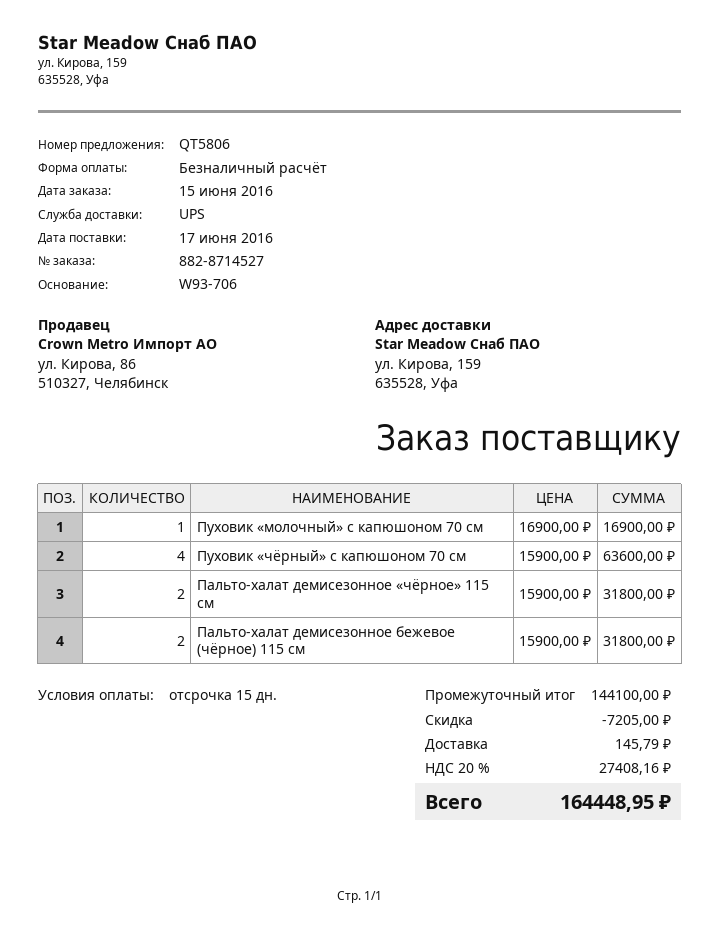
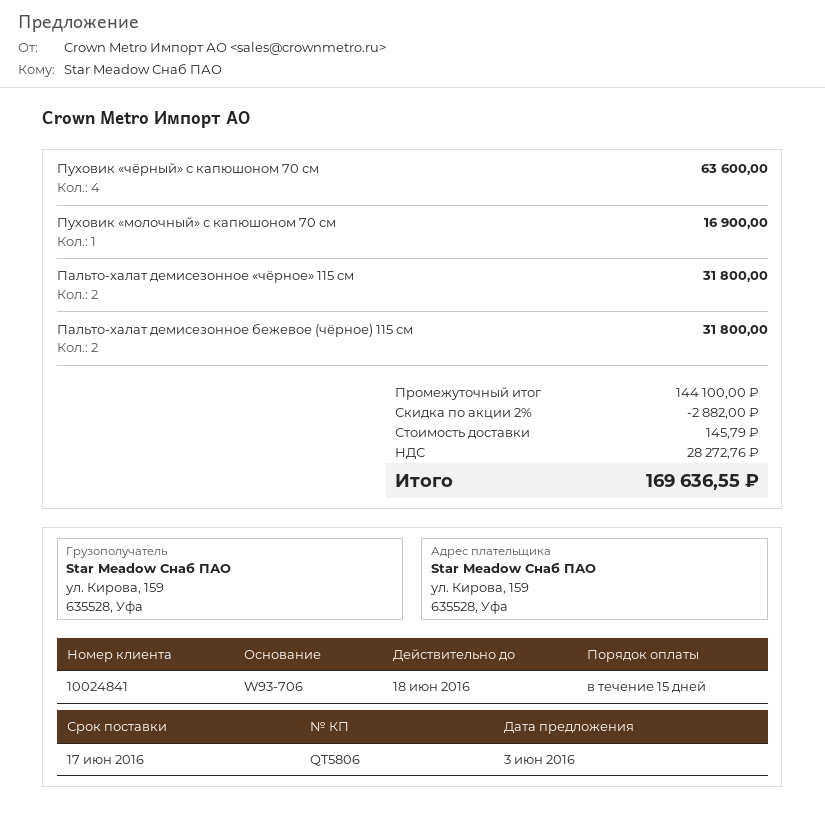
discount: 7205.00 -> 2882.00
tax: 27408.16 -> 28272.76
total: 164448.95 -> 169636.55

